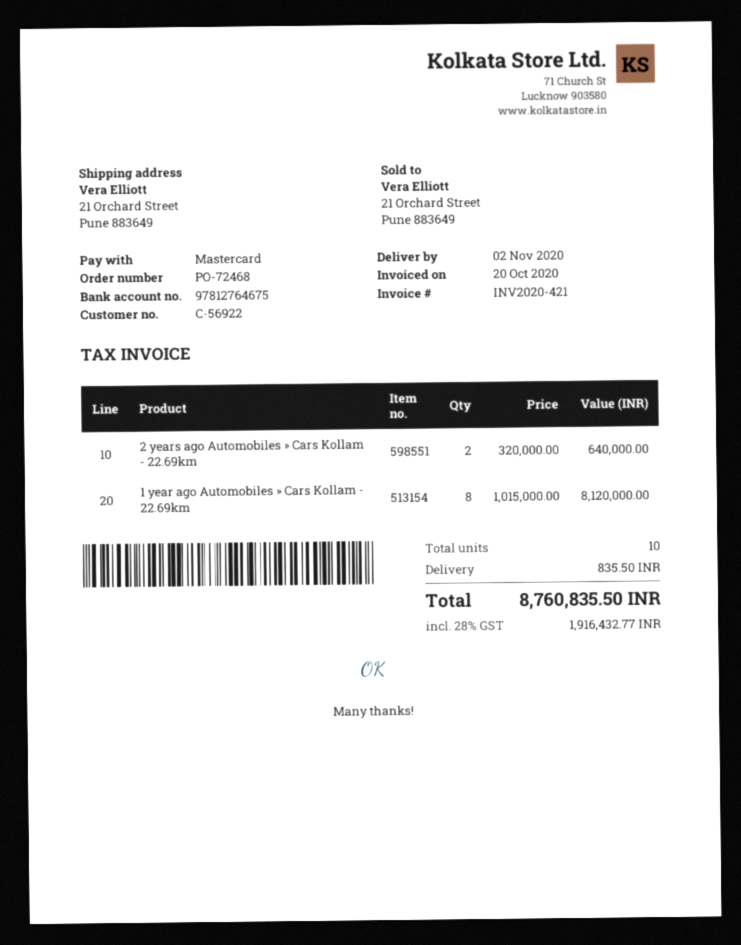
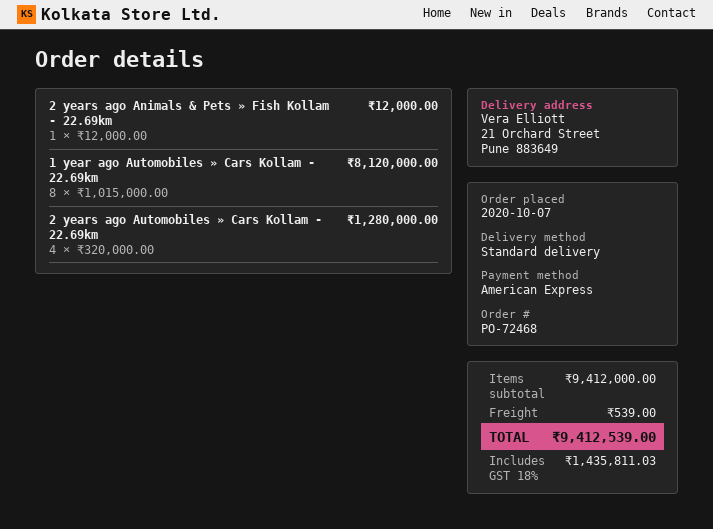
payment method: Mastercard -> American Express
2 years ago Automobiles » Cars Kollam - 22.69km: 2 x 320000.00 = 640000.00 -> 4 x 320000.00 = 1280000.00
2 years ago Animals & Pets » Fish Kollam - 22.69km: none -> 1 x 12000.00 = 12000.00
shipping: 835.50 -> 539.00
tax: 28% = 1916432.77 -> 18% = 1435811.03
total: 8760835.50 -> 9412539.00

